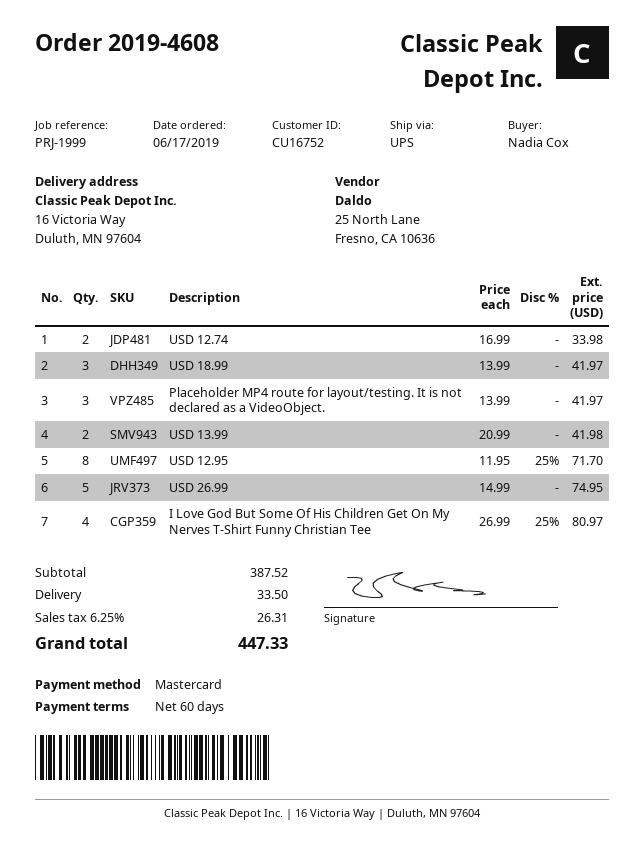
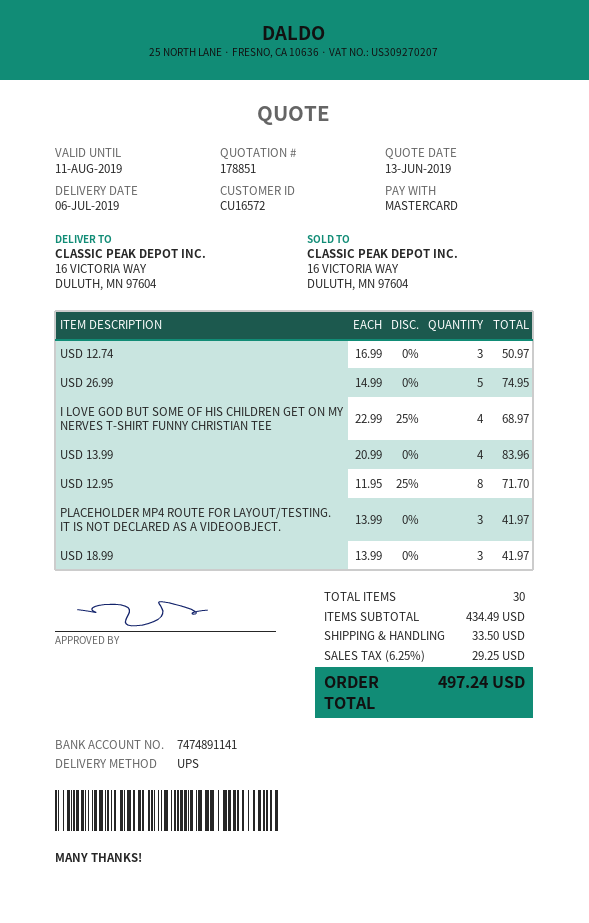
customer number: CU16752 -> CU16572
USD 12.74: 2 x 16.99 = 33.98 -> 3 x 16.99 = 50.97
USD 13.99: 2 x 20.99 = 41.98 -> 4 x 20.99 = 83.96
I Love God But Some Of His Children Get On My Nerves T-Shirt Funny Christian Tee: 4 x 26.99 - 25% = 80.97 -> 4 x 22.99 - 25% = 68.97
subtotal: 387.52 -> 434.49
tax: 6.25% = 26.31 -> 6.25% = 29.25
total: 447.33 -> 497.24

